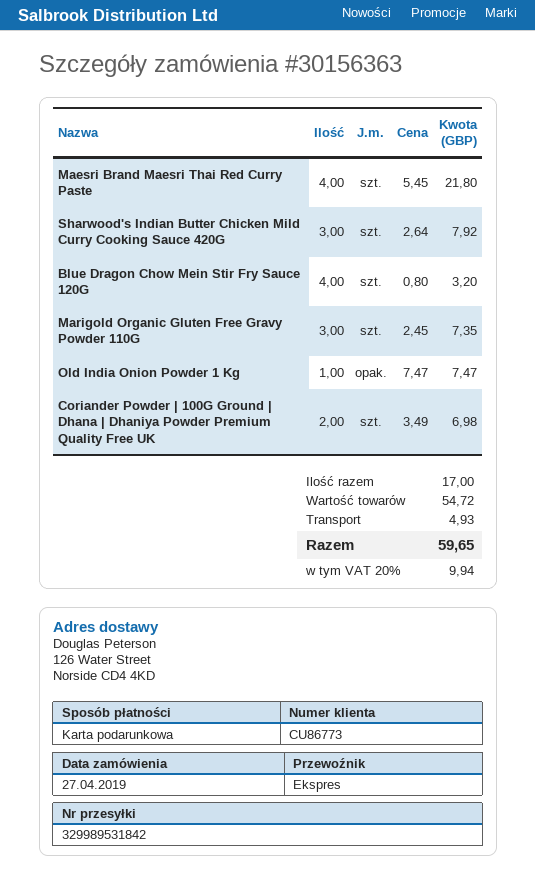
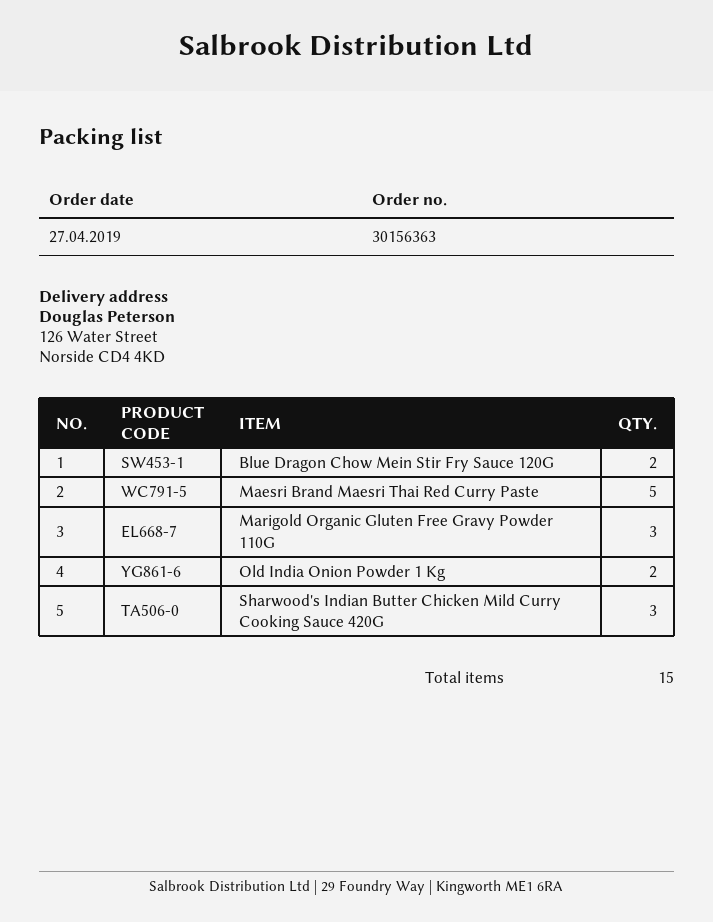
Maesri Brand Maesri Thai Red Curry Paste: 4 -> 5
Blue Dragon Chow Mein Stir Fry Sauce 120G: 4 -> 2
Old India Onion Powder 1 Kg: 1 -> 2
Coriander Powder | 100G Ground | Dhana | Dhaniya Powder Premium Quality Free UK: 2 -> none
total quantity: 17 -> 15

